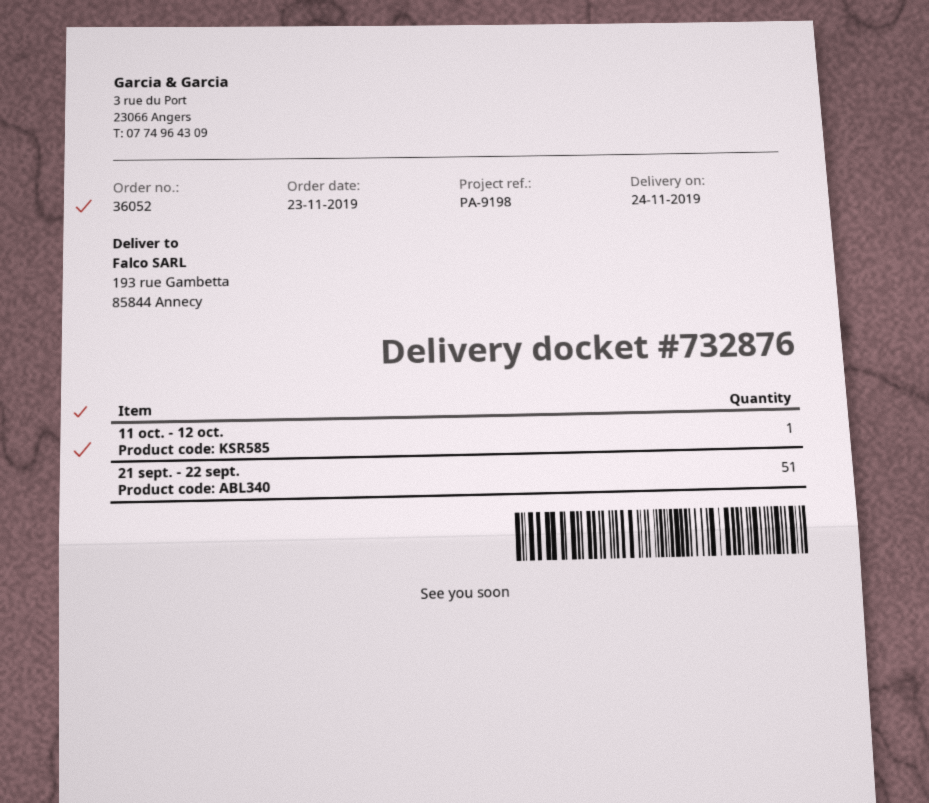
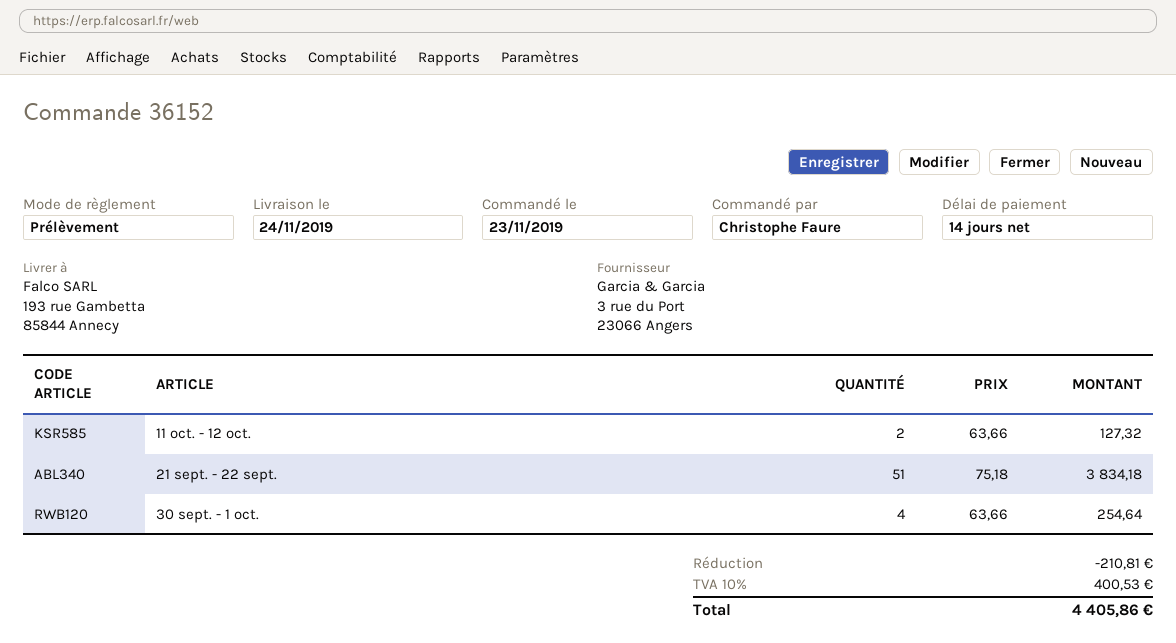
order number: 36052 -> 36152
11 oct. - 12 oct.: 1 -> 2
30 sept. - 1 oct.: none -> 4

